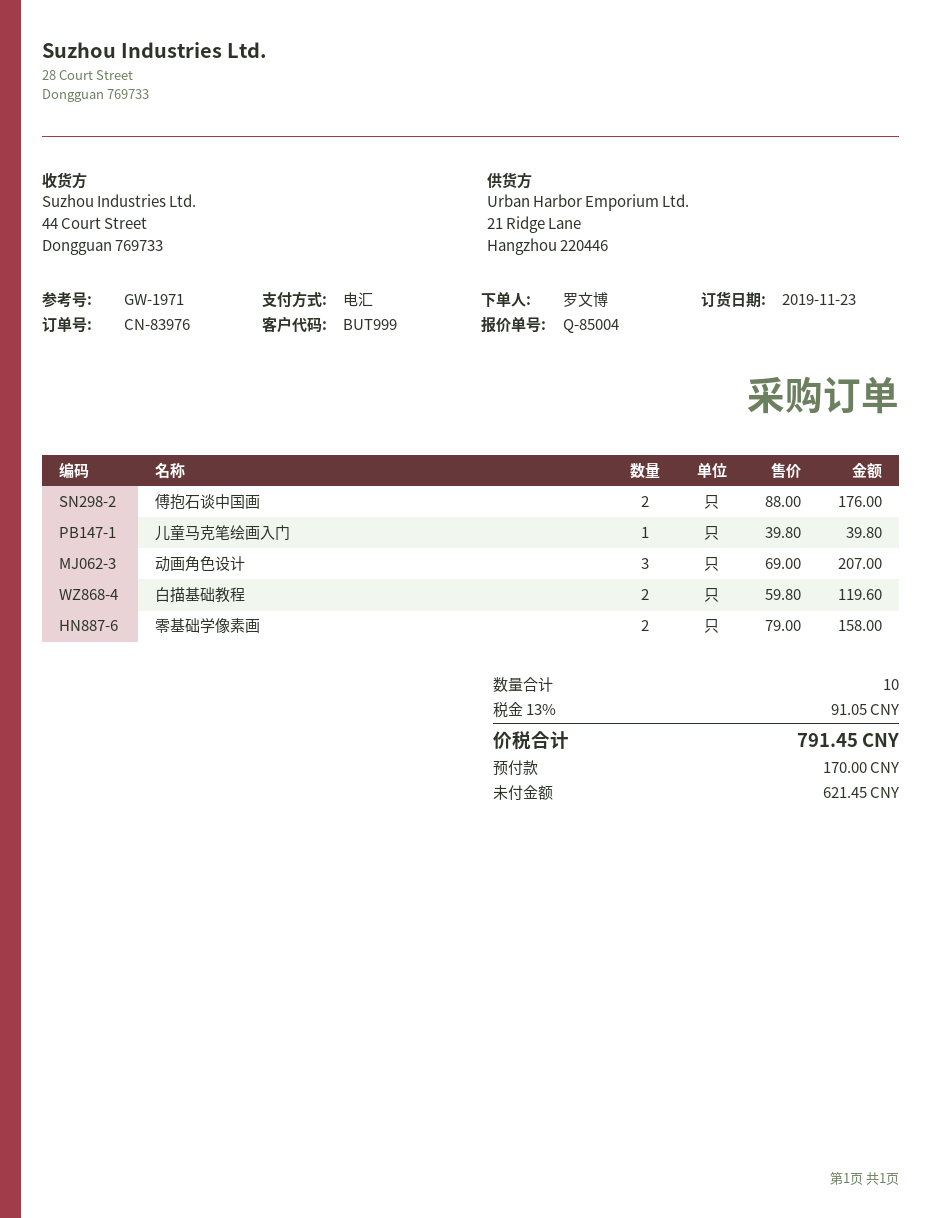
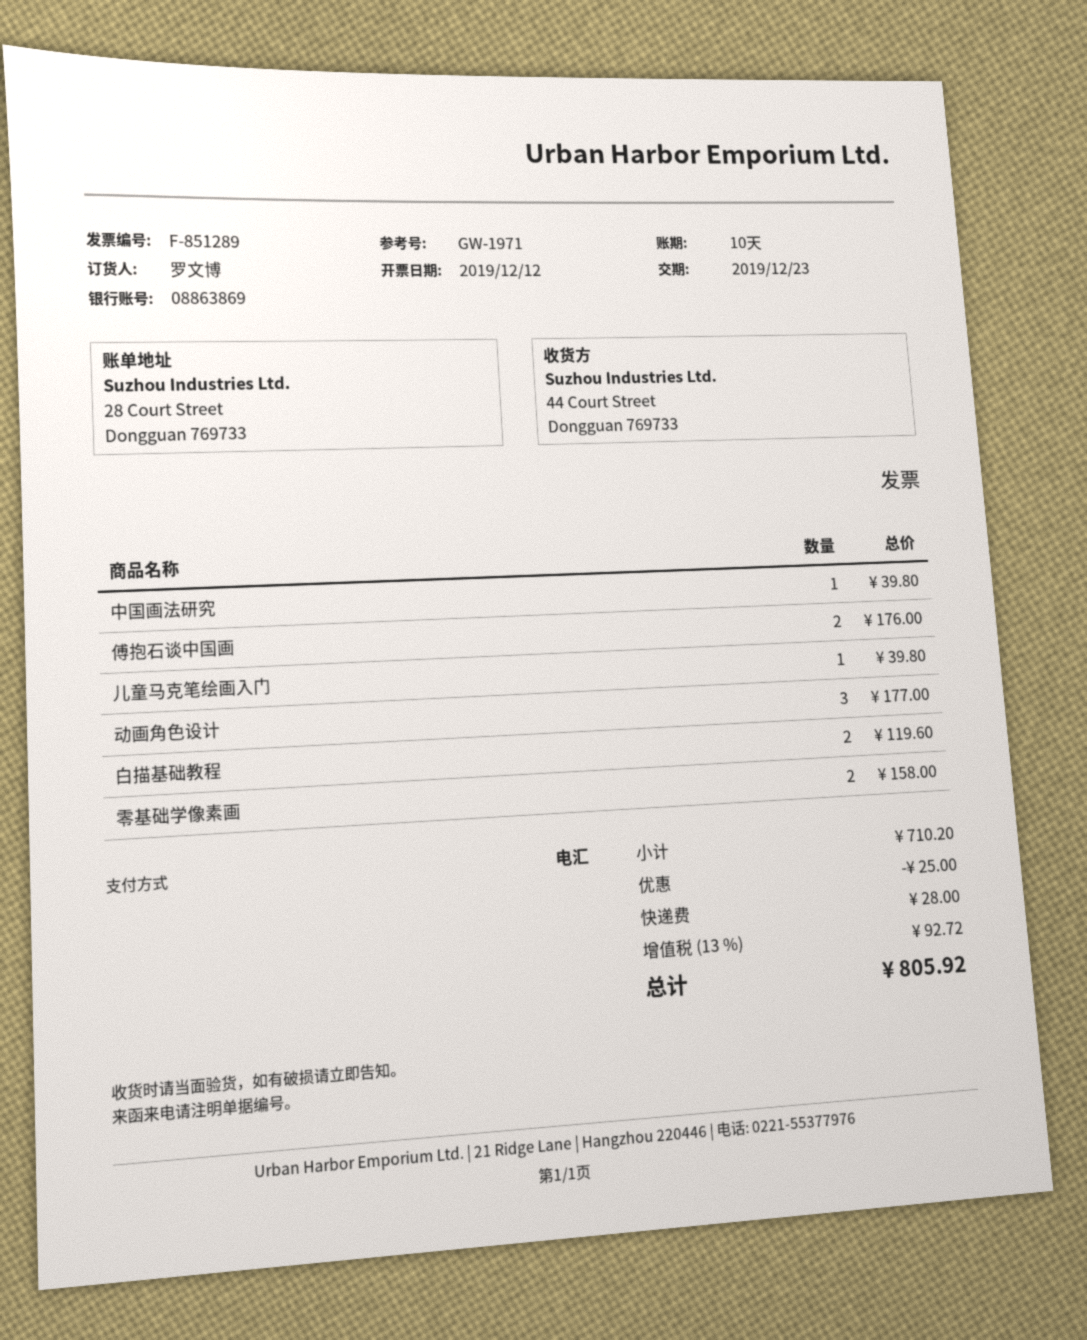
动画角色设计: 3 for 207.00 -> 3 for 177.00
中国画法研究: none -> 1 for 39.80
discount: none -> 25.00
shipping: none -> 28.00
tax: 13% = 91.05 -> 13% = 92.72
total: 791.45 -> 805.92

